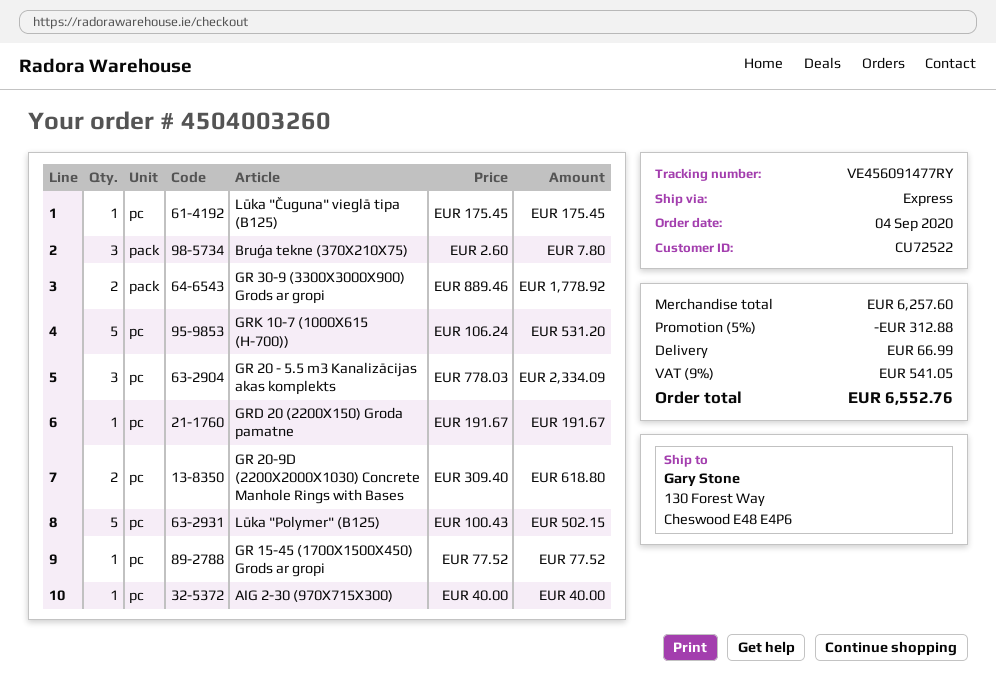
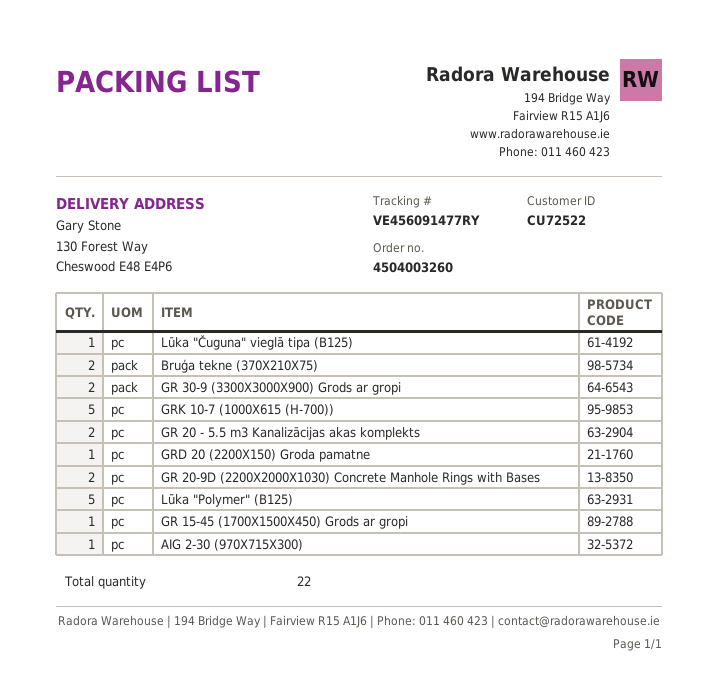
Bruģa tekne (370X210X75): 3 -> 2
GR 20 - 5.5 m3 Kanalizācijas akas komplekts: 3 -> 2

